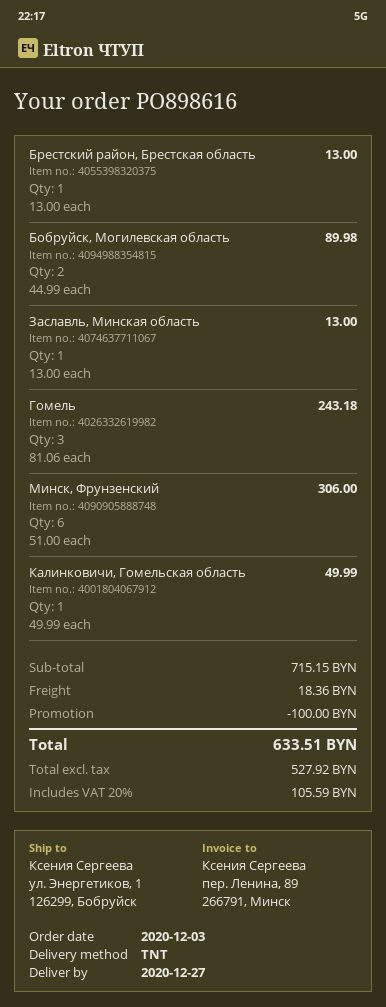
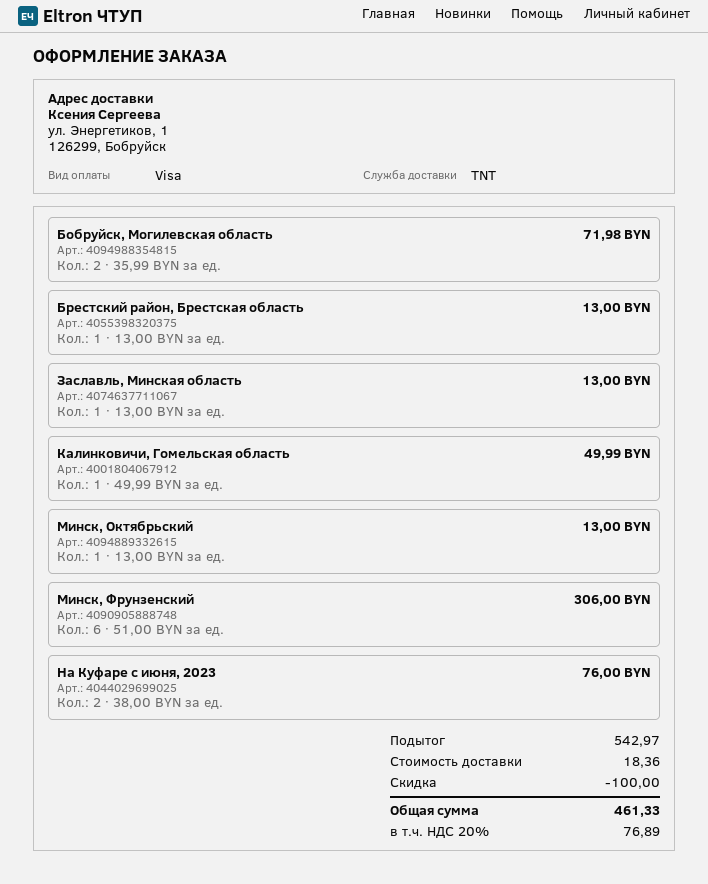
Бобруйск, Могилевская область: 2 x 44.99 = 89.98 -> 2 x 35.99 = 71.98
Гомель: 3 x 81.06 = 243.18 -> none
Минск, Октябрьский: none -> 1 x 13.00 = 13.00
На Куфаре с июня, 2023: none -> 2 x 38.00 = 76.00
subtotal: 715.15 -> 542.97
tax: 20% = 105.59 -> 20% = 76.89
total: 633.51 -> 461.33

